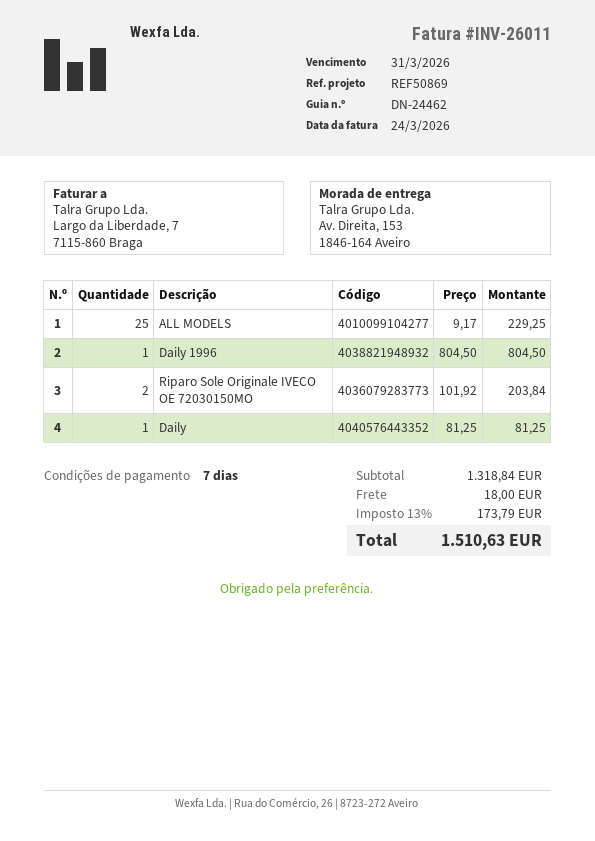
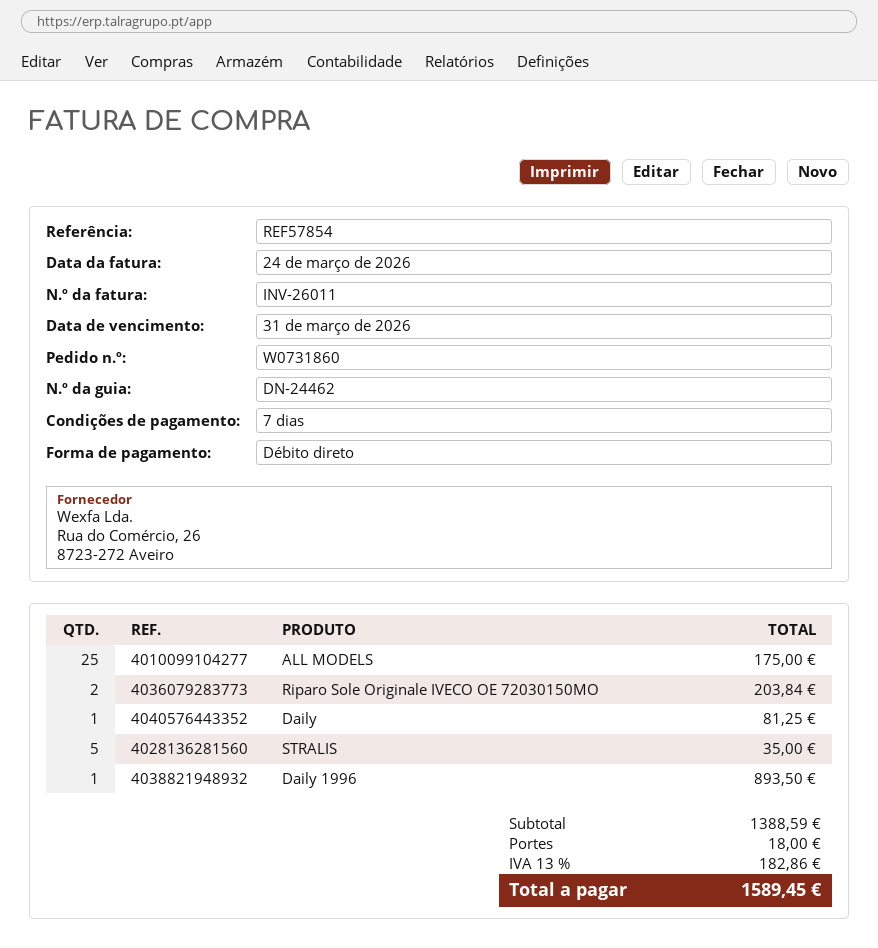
reference: REF50869 -> REF57854
ALL MODELS: 25 for 229.25 -> 25 for 175.00
Daily 1996: 1 for 804.50 -> 1 for 893.50
STRALIS: none -> 5 for 35.00
subtotal: 1318.84 -> 1388.59
tax: 13% = 173.79 -> 13% = 182.86
total: 1510.63 -> 1589.45

